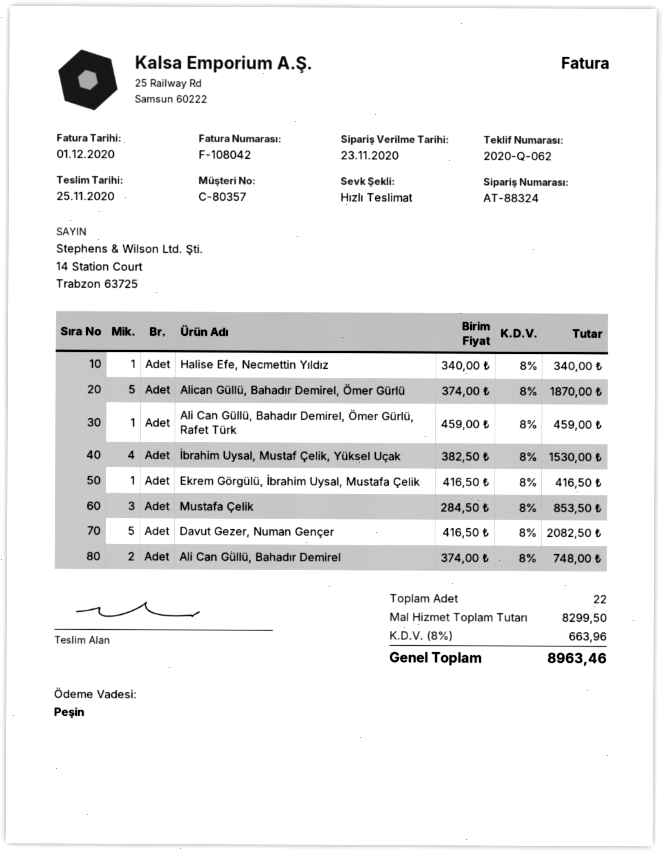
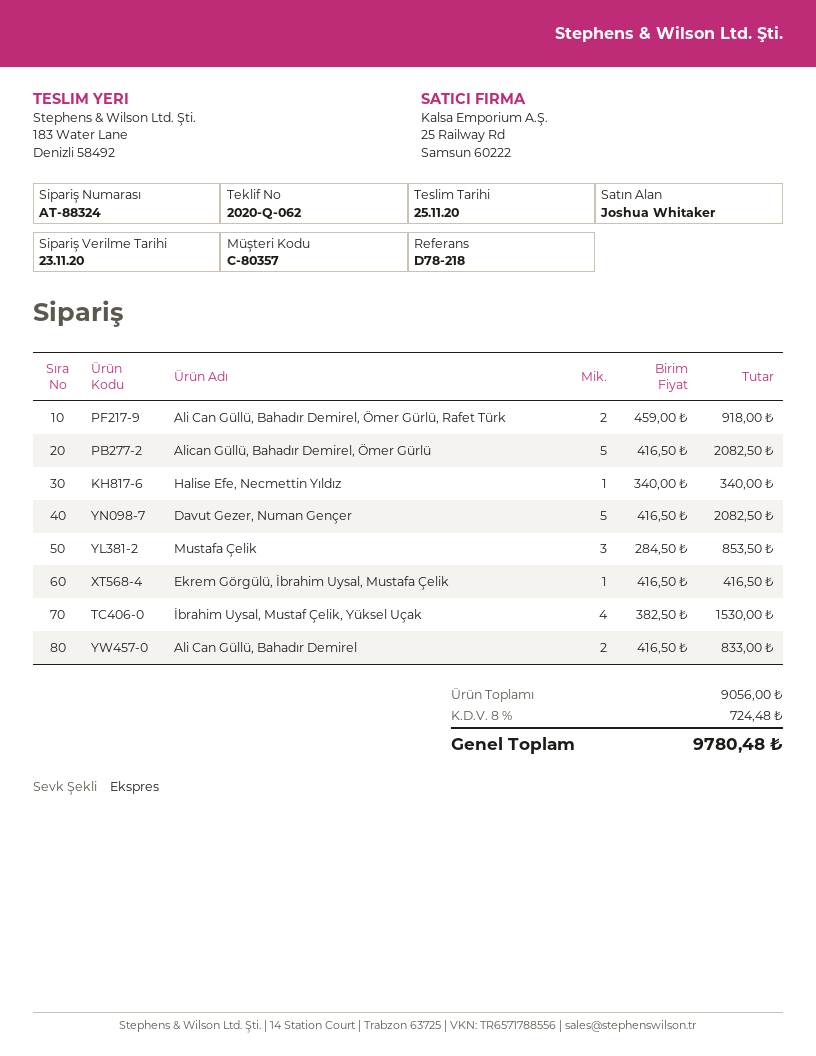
Alican Güllü, Bahadır Demirel, Ömer Gürlü: 5 x 374.00 = 1870.00 -> 5 x 416.50 = 2082.50
Ali Can Güllü, Bahadır Demirel, Ömer Gürlü, Rafet Türk: 1 x 459.00 = 459.00 -> 2 x 459.00 = 918.00
Ali Can Güllü, Bahadır Demirel: 2 x 374.00 = 748.00 -> 2 x 416.50 = 833.00
subtotal: 8299.50 -> 9056.00
tax: 8% = 663.96 -> 8% = 724.48
total: 8963.46 -> 9780.48

